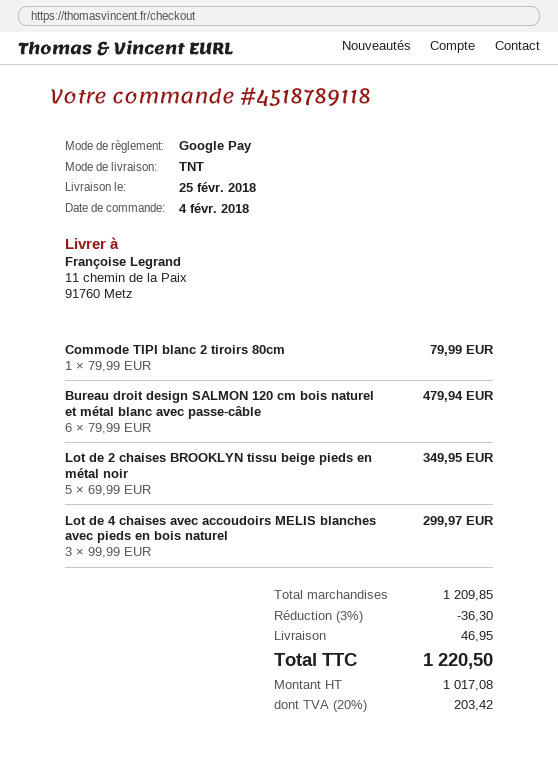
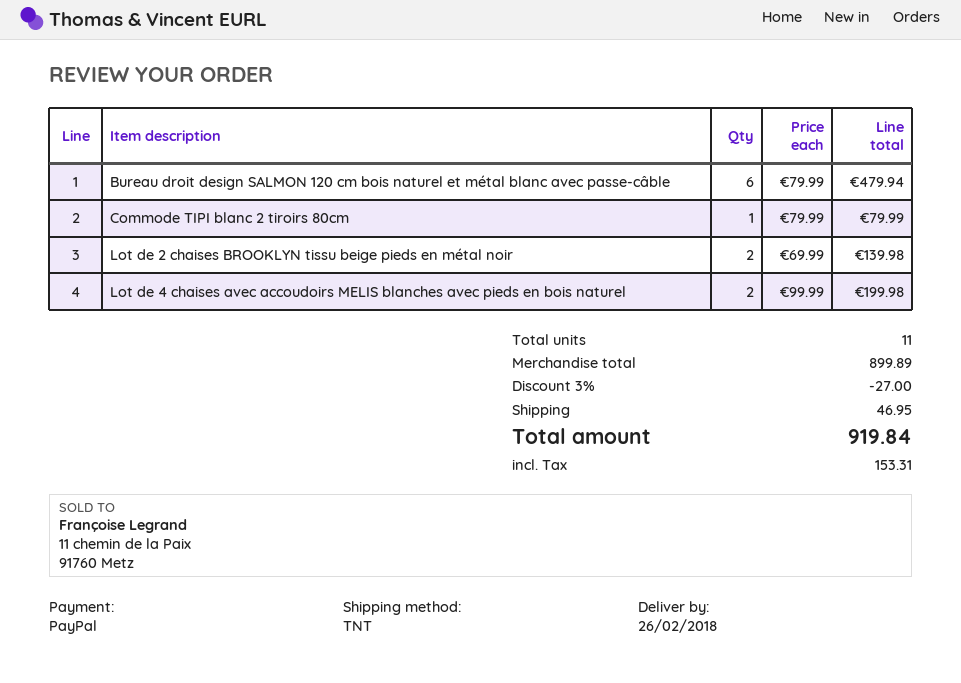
delivery date: 2018-02-25 -> 2018-02-26
payment method: Google Pay -> PayPal
Lot de 2 chaises BROOKLYN tissu beige pieds en métal noir: 5 x 69.99 = 349.95 -> 2 x 69.99 = 139.98
Lot de 4 chaises avec accoudoirs MELIS blanches avec pieds en bois naturel: 3 x 99.99 = 299.97 -> 2 x 99.99 = 199.98
subtotal: 1209.85 -> 899.89
discount: 3% = 36.30 -> 3% = 27.00
tax: 203.42 -> 153.31
total: 1220.50 -> 919.84

